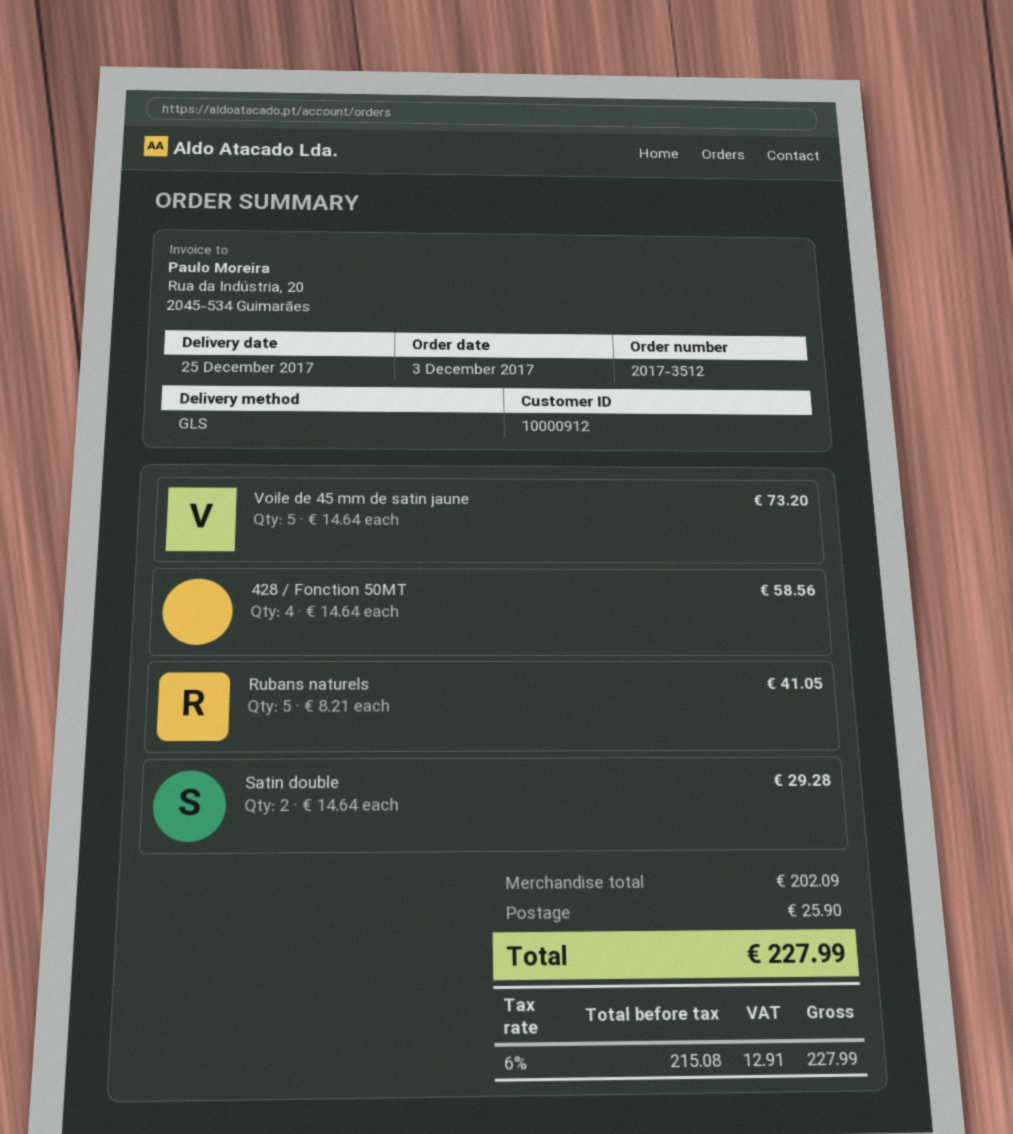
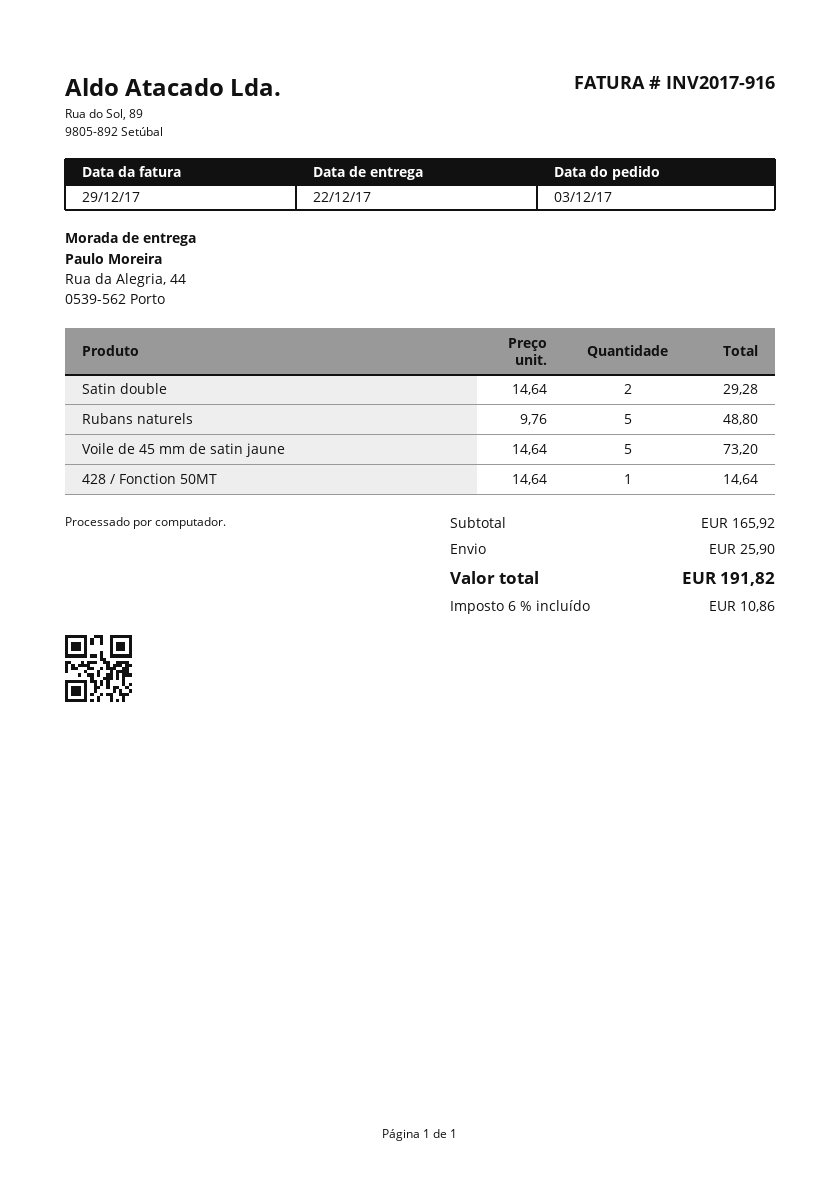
delivery date: 2017-12-25 -> 2017-12-22
428 / Fonction 50MT: 4 x 14.64 = 58.56 -> 1 x 14.64 = 14.64
Rubans naturels: 5 x 8.21 = 41.05 -> 5 x 9.76 = 48.80
subtotal: 202.09 -> 165.92
tax: 6% = 12.91 -> 6% = 10.86
total: 227.99 -> 191.82

